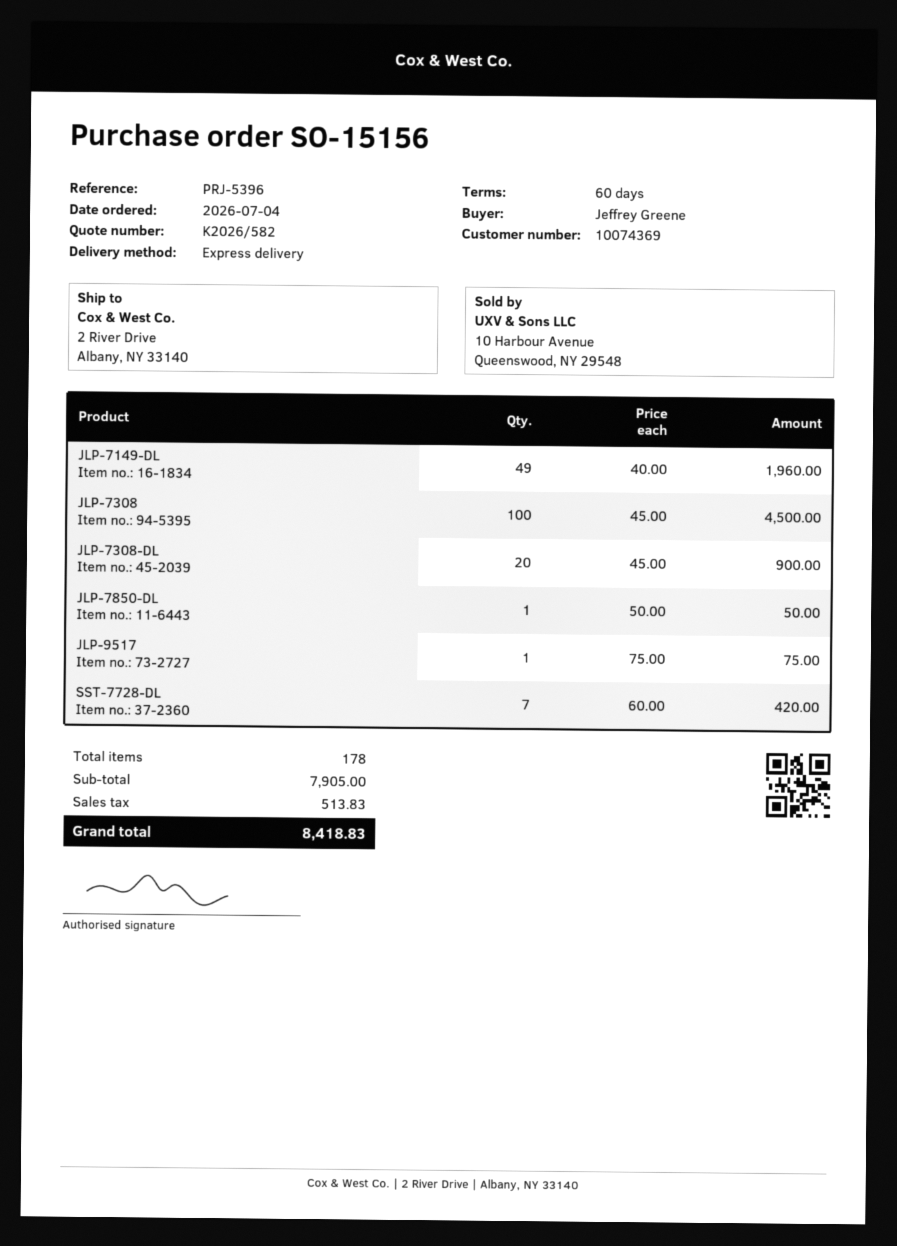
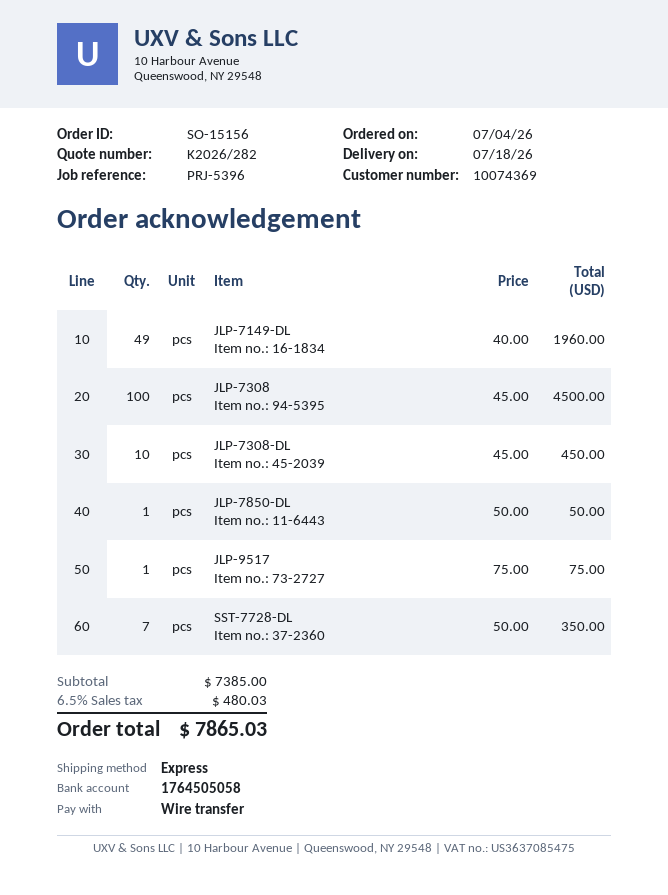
quote number: K2026/582 -> K2026/282
JLP-7308-DL: 20 x 45.00 = 900.00 -> 10 x 45.00 = 450.00
SST-7728-DL: 7 x 60.00 = 420.00 -> 7 x 50.00 = 350.00
subtotal: 7905.00 -> 7385.00
tax: 513.83 -> 480.03
total: 8418.83 -> 7865.03

